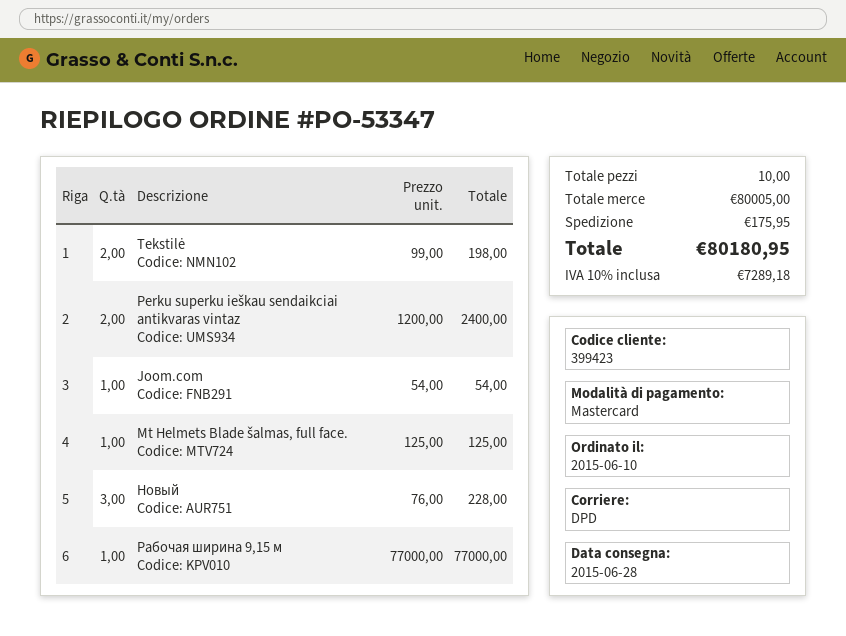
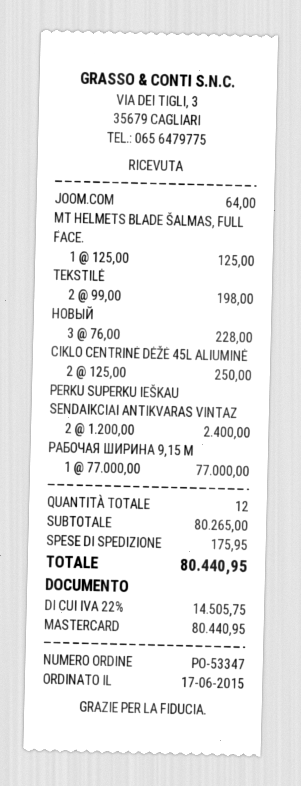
order date: 2015-06-10 -> 2015-06-17
Joom.com: 1 x 54.00 = 54.00 -> 1 x 64.00 = 64.00
CIKLO CENTRINĖ DĖŽĖ 45L ALIUMINĖ: none -> 2 x 125.00 = 250.00
total quantity: 10 -> 12
subtotal: 80005.00 -> 80265.00
tax: 10% = 7289.18 -> 22% = 14505.75
total: 80180.95 -> 80440.95

